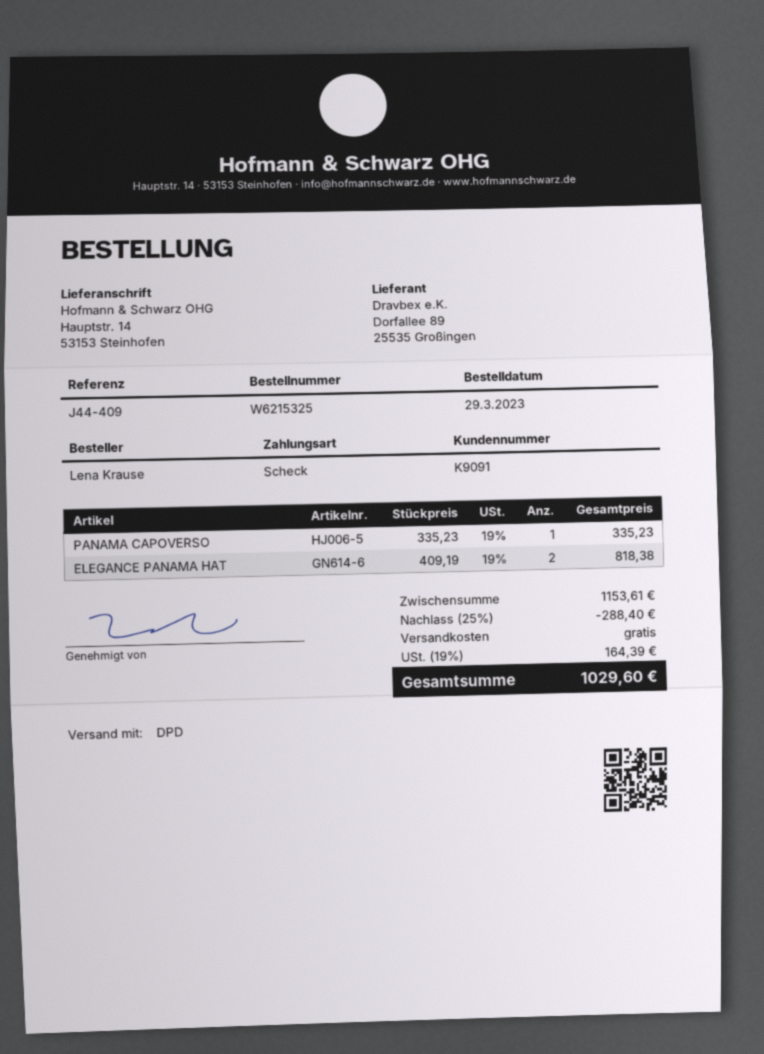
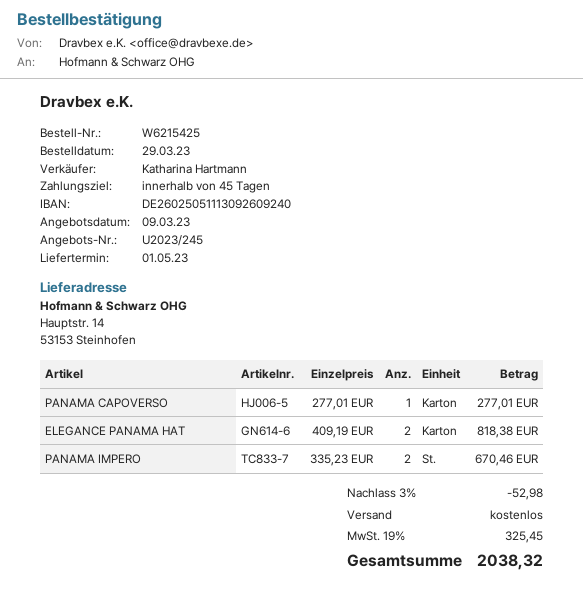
order number: W6215325 -> W6215425
PANAMA CAPOVERSO: 1 x 335.23 = 335.23 -> 1 x 277.01 = 277.01
PANAMA IMPERO: none -> 2 x 335.23 = 670.46
discount: 25% = 288.40 -> 3% = 52.98
tax: 19% = 164.39 -> 19% = 325.45
total: 1029.60 -> 2038.32

